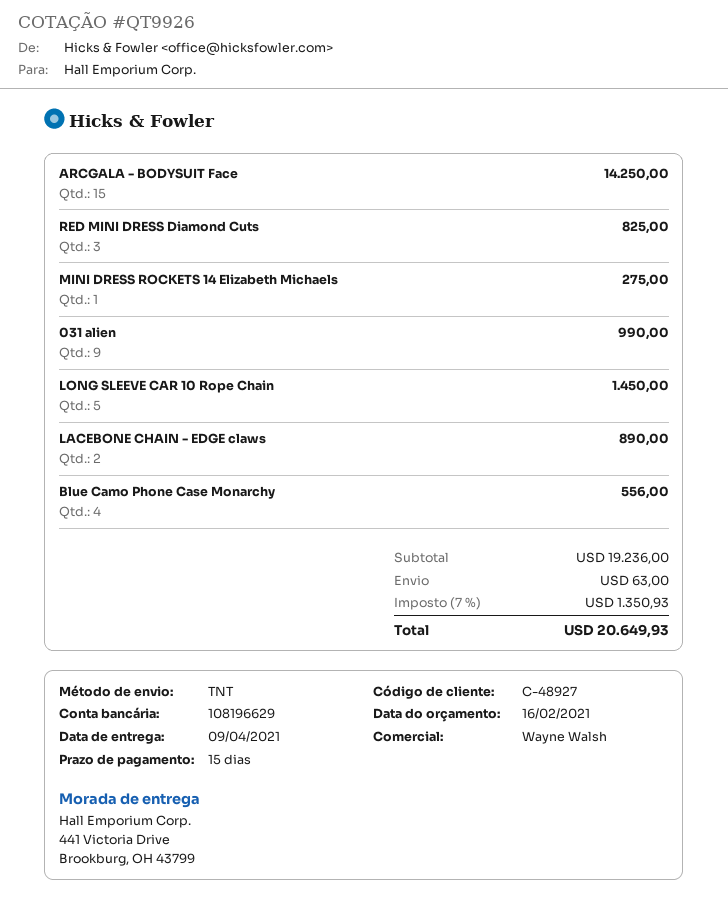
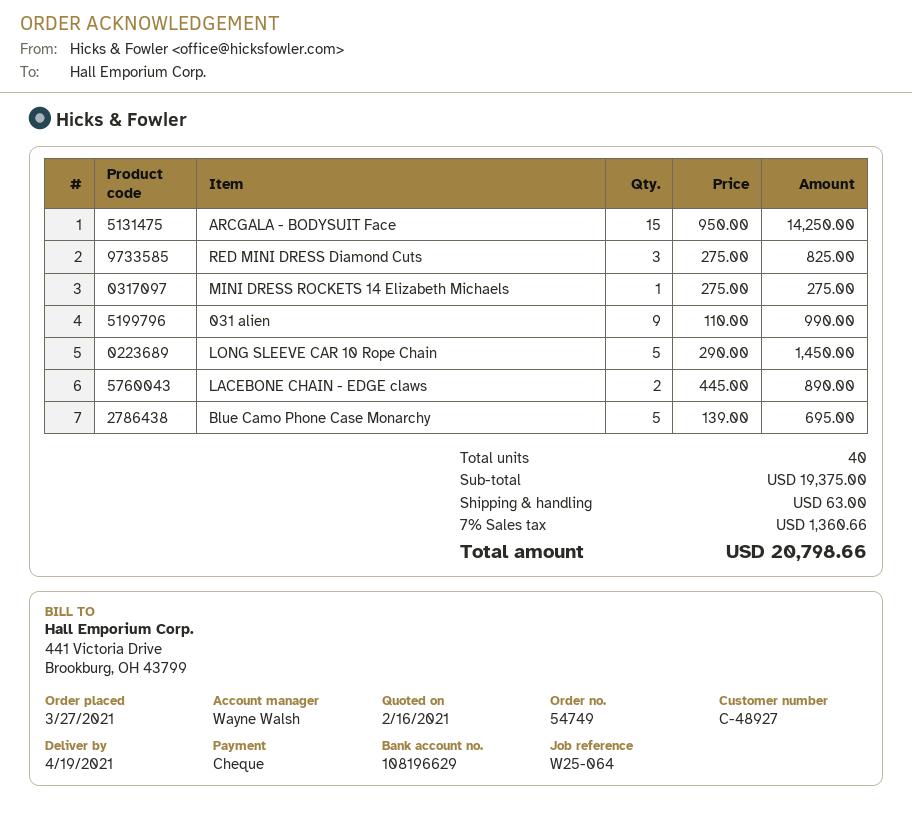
delivery date: 2021-04-09 -> 2021-04-19
Blue Camo Phone Case Monarchy: 4 for 556.00 -> 5 for 695.00
subtotal: 19236.00 -> 19375.00
tax: 7% = 1350.93 -> 7% = 1360.66
total: 20649.93 -> 20798.66

